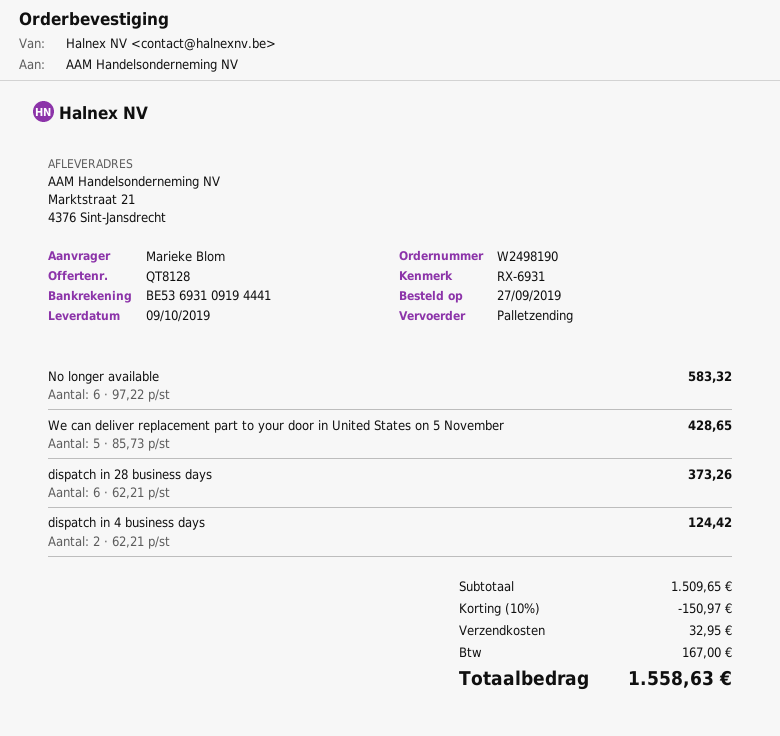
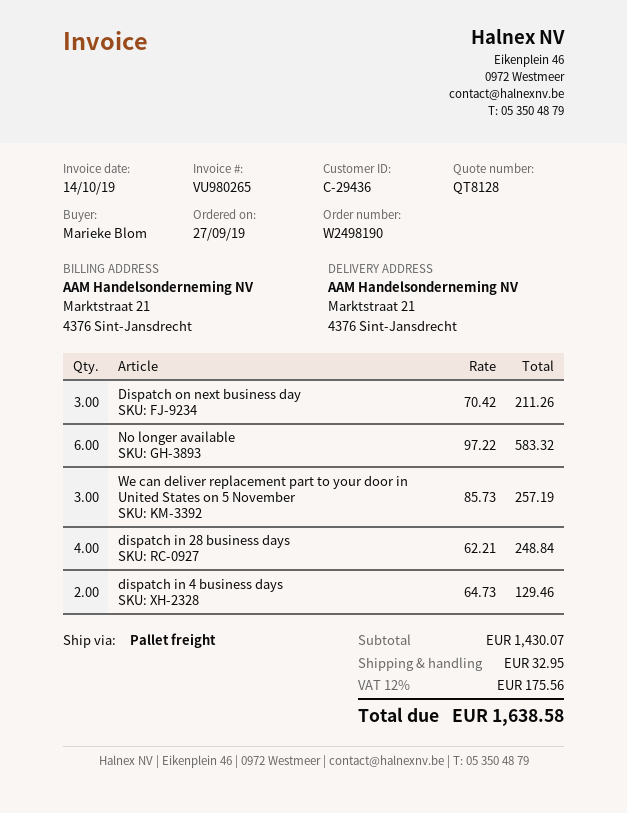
We can deliver replacement part to your door in United States on 5 November: 5 x 85.73 = 428.65 -> 3 x 85.73 = 257.19
dispatch in 28 business days: 6 x 62.21 = 373.26 -> 4 x 62.21 = 248.84
dispatch in 4 business days: 2 x 62.21 = 124.42 -> 2 x 64.73 = 129.46
Dispatch on next business day: none -> 3 x 70.42 = 211.26
subtotal: 1509.65 -> 1430.07
discount: 10% = 150.97 -> none
tax: 167.00 -> 175.56
total: 1558.63 -> 1638.58

